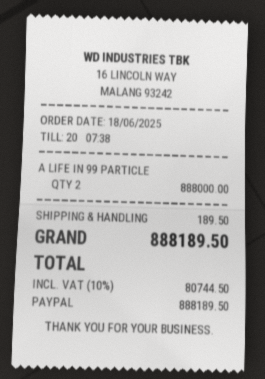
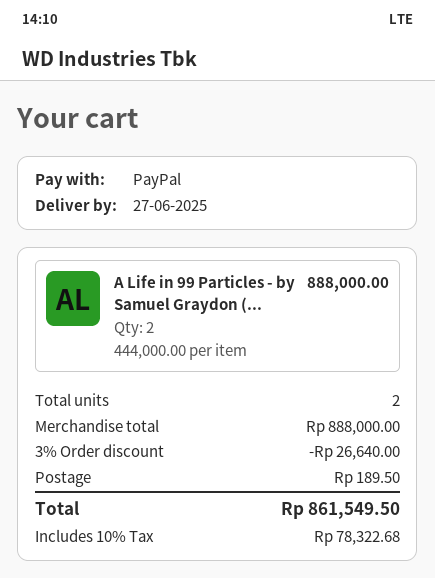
discount: none -> 3% = 26640.00
tax: 10% = 80744.50 -> 10% = 78322.68
total: 888189.50 -> 861549.50

